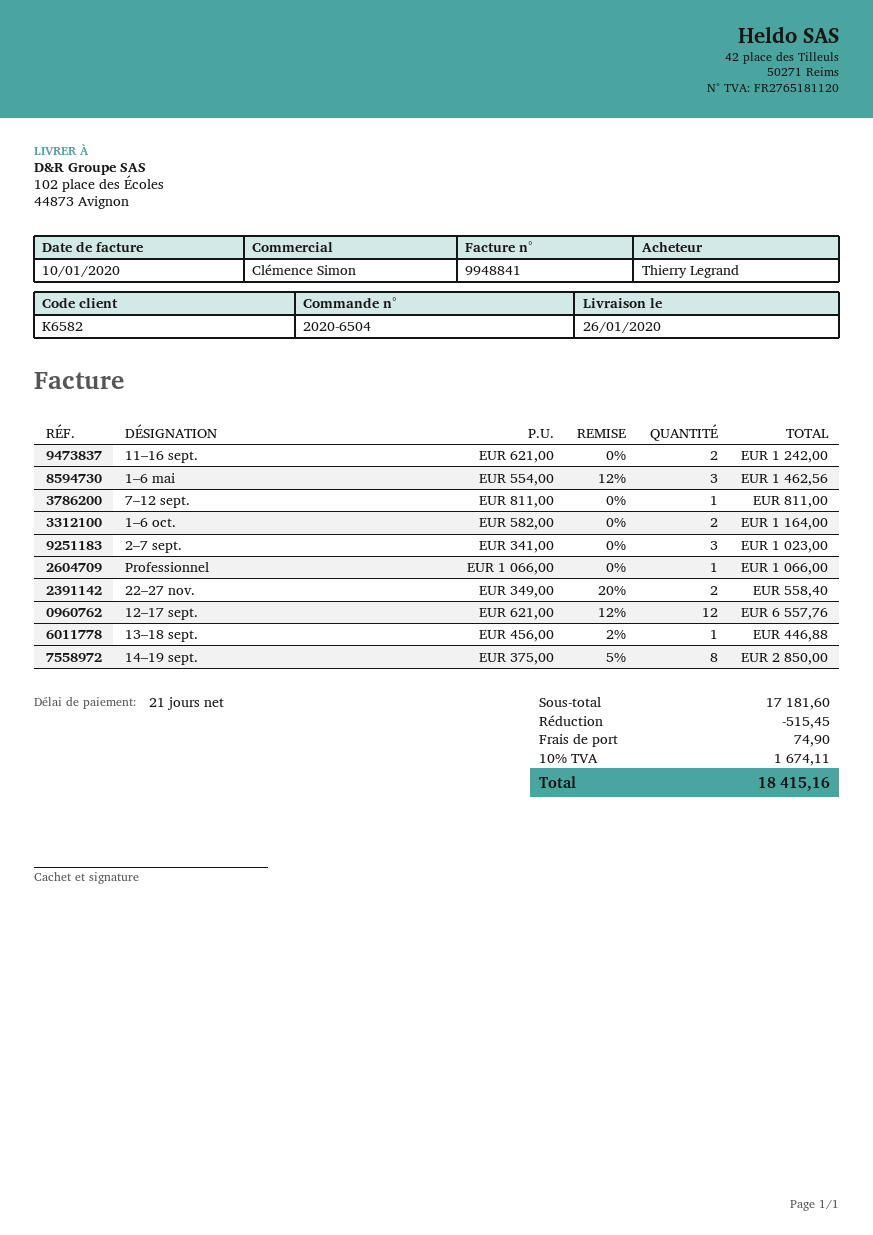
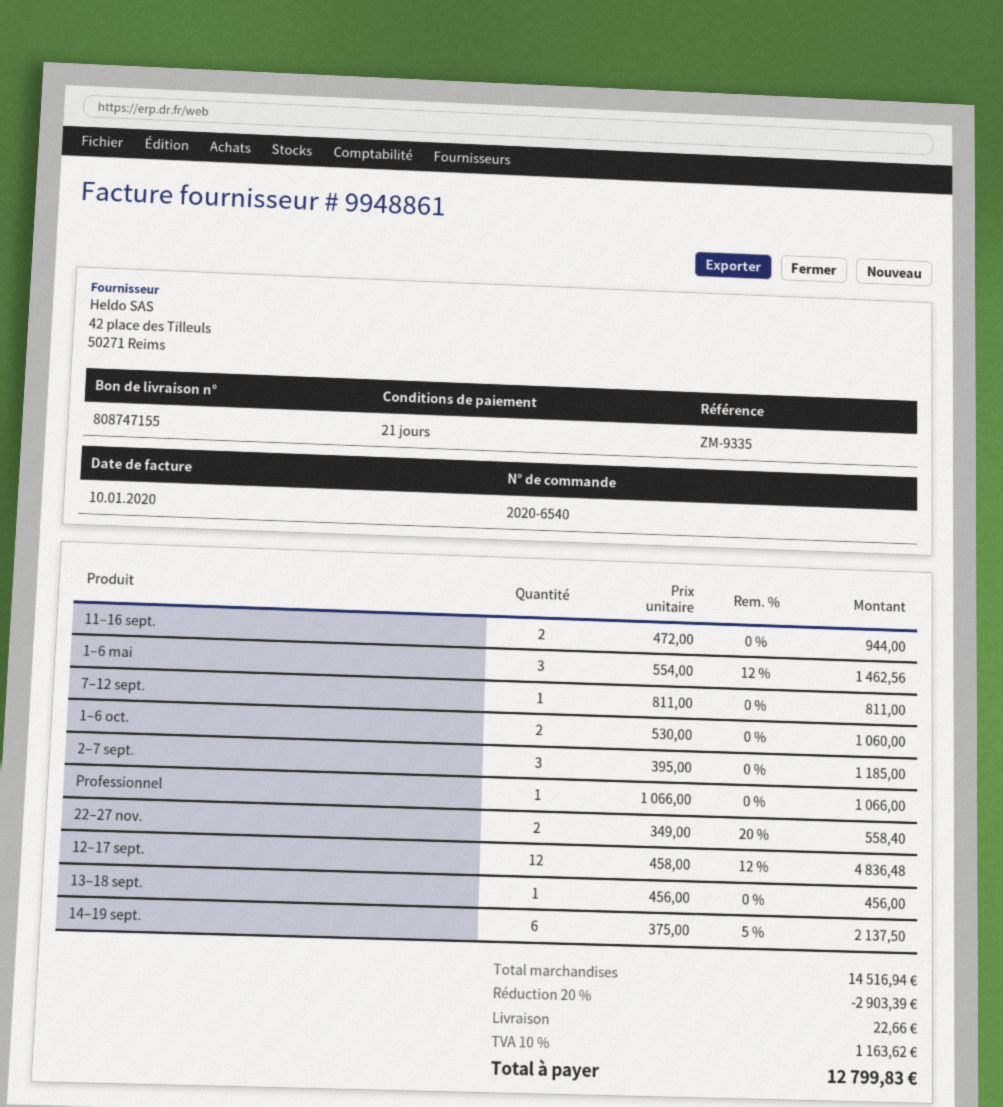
order number: 2020-6504 -> 2020-6540
invoice number: 9948841 -> 9948861
11–16 sept.: 2 x 621.00 = 1242.00 -> 2 x 472.00 = 944.00
1–6 oct.: 2 x 582.00 = 1164.00 -> 2 x 530.00 = 1060.00
2–7 sept.: 3 x 341.00 = 1023.00 -> 3 x 395.00 = 1185.00
12–17 sept.: 12 x 621.00 - 12% = 6557.76 -> 12 x 458.00 - 12% = 4836.48
13–18 sept.: 1 x 456.00 - 2% = 446.88 -> 1 x 456.00 = 456.00
14–19 sept.: 8 x 375.00 - 5% = 2850.00 -> 6 x 375.00 - 5% = 2137.50
subtotal: 17181.60 -> 14516.94
discount: 515.45 -> 2903.39
shipping: 74.90 -> 22.66
tax: 10% = 1674.11 -> 10% = 1163.62
total: 18415.16 -> 12799.83

